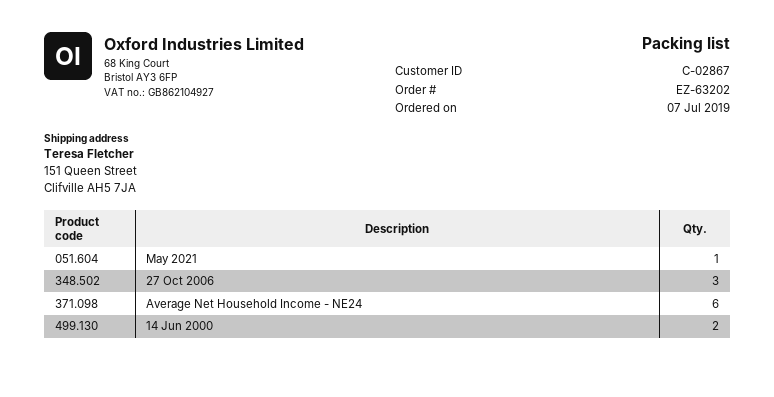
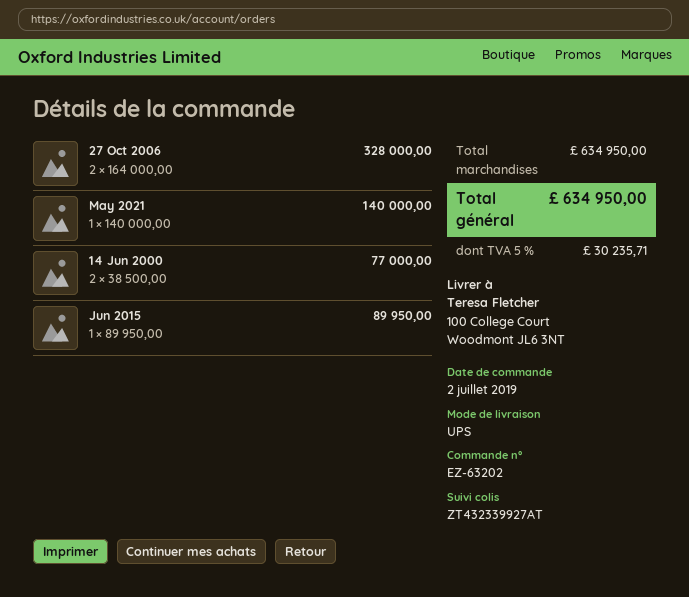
order date: 2019-07-07 -> 2019-07-02
ship to: 151 Queen Street, Clifville AH5 7JA -> 100 College Court, Woodmont JL6 3NT
27 Oct 2006: 3 -> 2
Average Net Household Income - NE24: 6 -> none
Jun 2015: none -> 1

